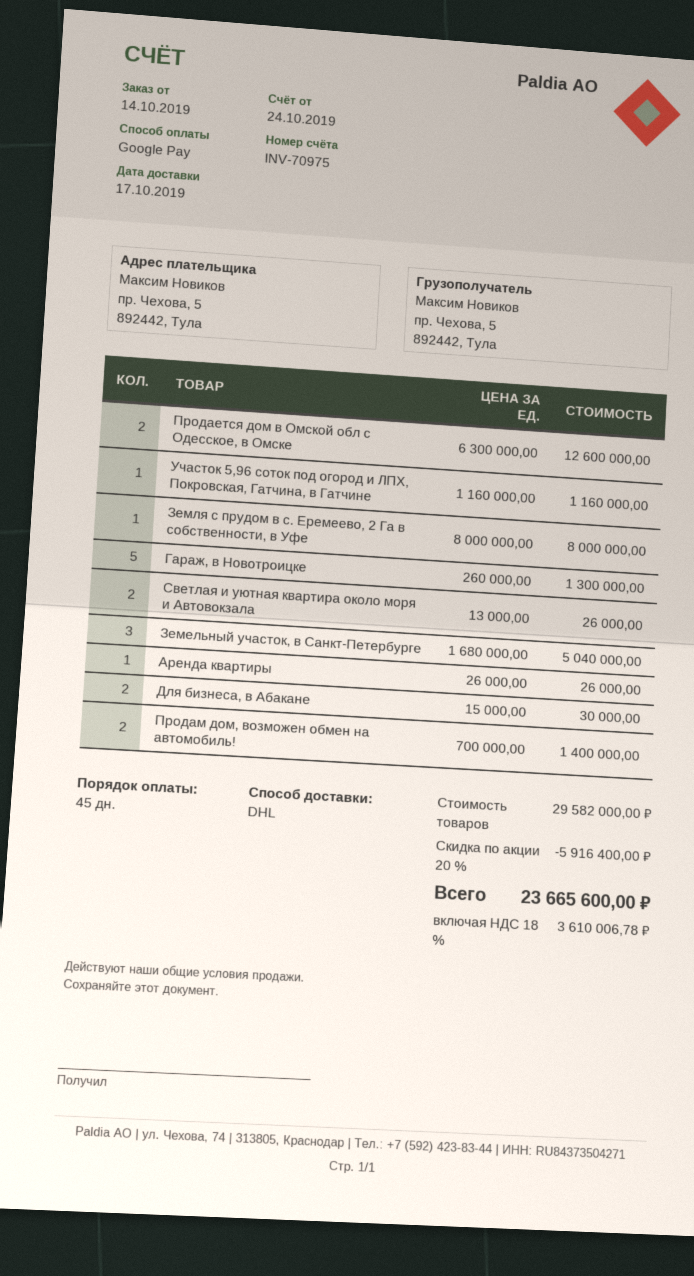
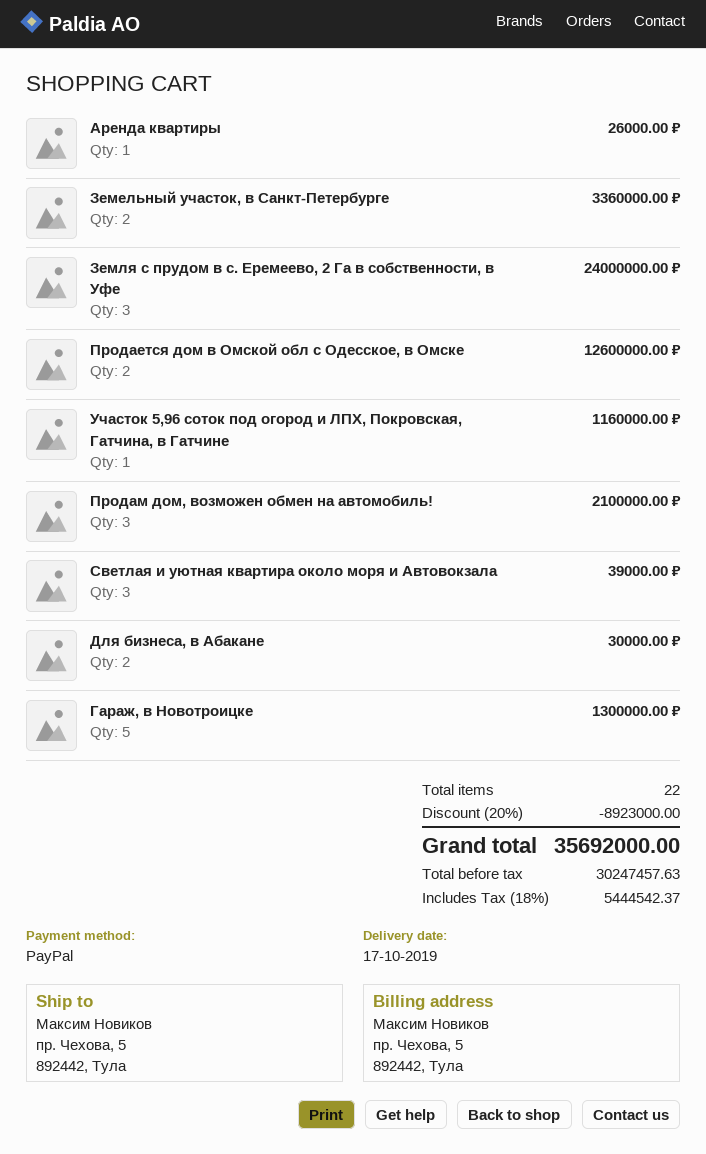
payment method: Google Pay -> PayPal
Земля с прудом в с. Еремеево, 2 Га в собственности, в Уфе: 1 for 8000000.00 -> 3 for 24000000.00
Светлая и уютная квартира около моря и Автовокзала: 2 for 26000.00 -> 3 for 39000.00
Земельный участок, в Санкт-Петербурге: 3 for 5040000.00 -> 2 for 3360000.00
Продам дом, возможен обмен на автомобиль!: 2 for 1400000.00 -> 3 for 2100000.00
discount: 20% = 5916400.00 -> 20% = 8923000.00
tax: 18% = 3610006.78 -> 18% = 5444542.37
total: 23665600.00 -> 35692000.00

